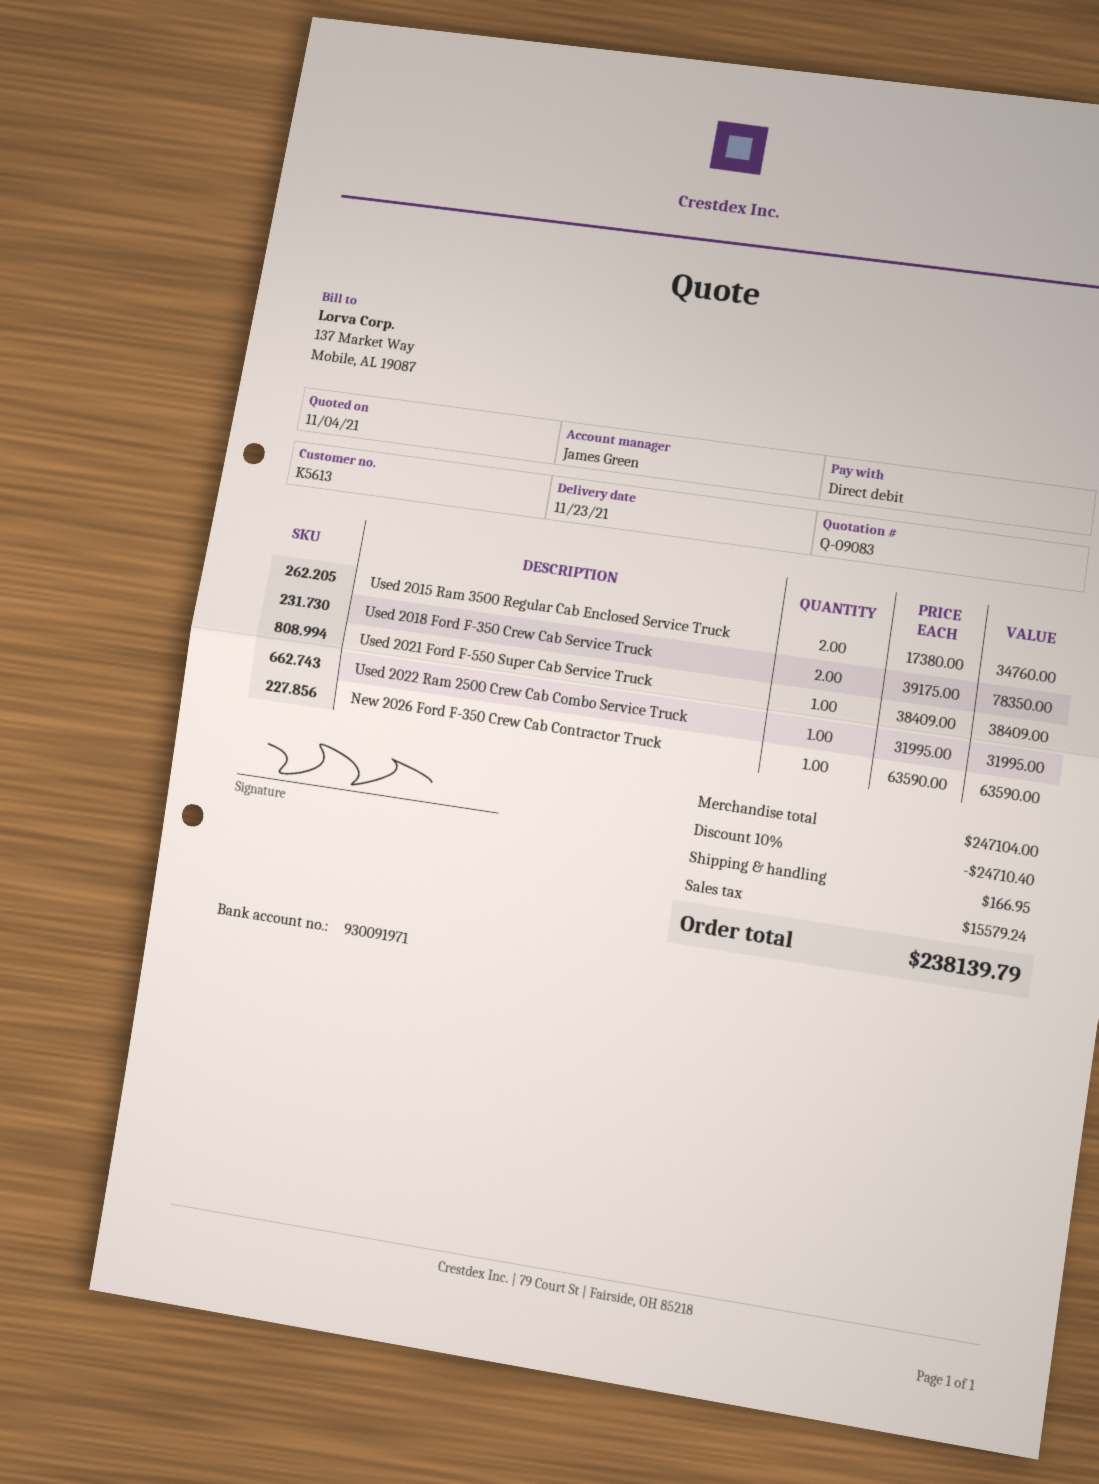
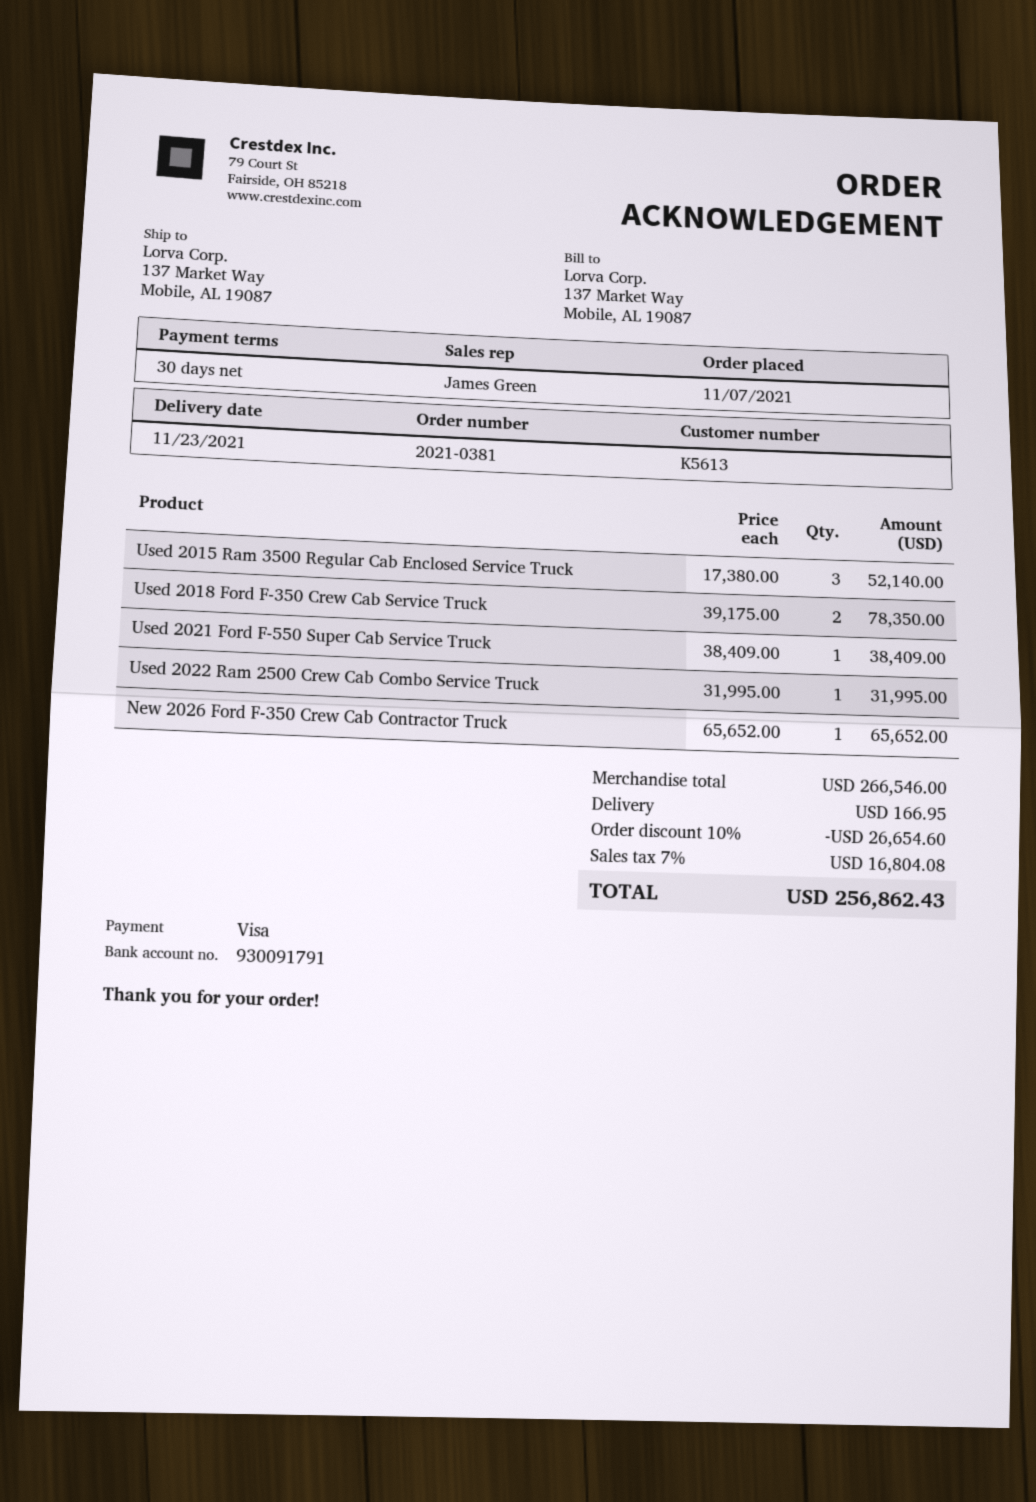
payment method: direct debit -> Visa
bank account: 930091971 -> 930091791
Used 2015 Ram 3500 Regular Cab Enclosed Service Truck: 2 x 17380.00 = 34760.00 -> 3 x 17380.00 = 52140.00
New 2026 Ford F-350 Crew Cab Contractor Truck: 1 x 63590.00 = 63590.00 -> 1 x 65652.00 = 65652.00
subtotal: 247104.00 -> 266546.00
discount: 10% = 24710.40 -> 10% = 26654.60
tax: 15579.24 -> 16804.08
total: 238139.79 -> 256862.43

